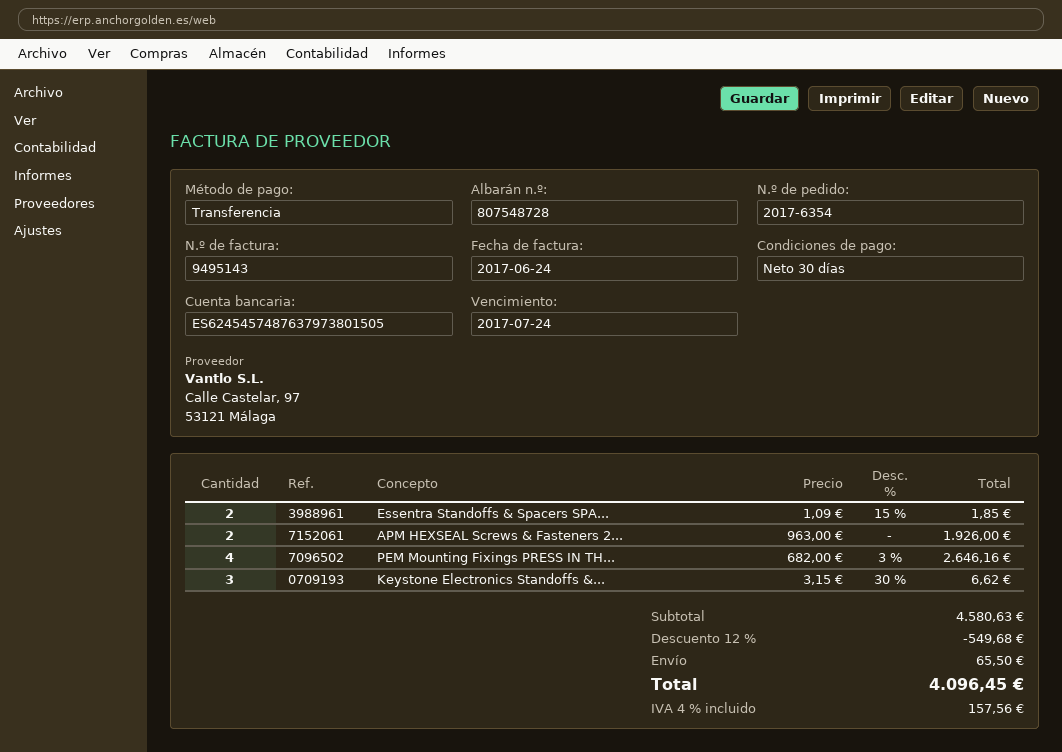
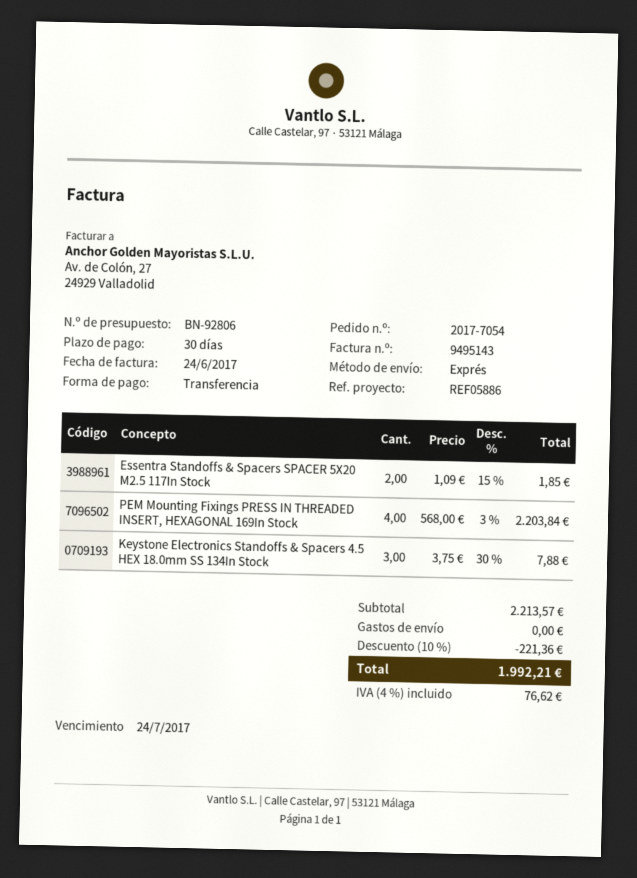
order number: 2017-6354 -> 2017-7054
APM HEXSEAL Screws & Fasteners 2...: 2 x 963.00 = 1926.00 -> none
PEM Mounting Fixings PRESS IN TH...: 4 x 682.00 - 3% = 2646.16 -> 4 x 568.00 - 3% = 2203.84
Keystone Electronics Standoffs &...: 3 x 3.15 - 30% = 6.62 -> 3 x 3.75 - 30% = 7.88
subtotal: 4580.63 -> 2213.57
discount: 12% = 549.68 -> 10% = 221.36
shipping: 65.50 -> 0.00
tax: 4% = 157.56 -> 4% = 76.62
total: 4096.45 -> 1992.21

